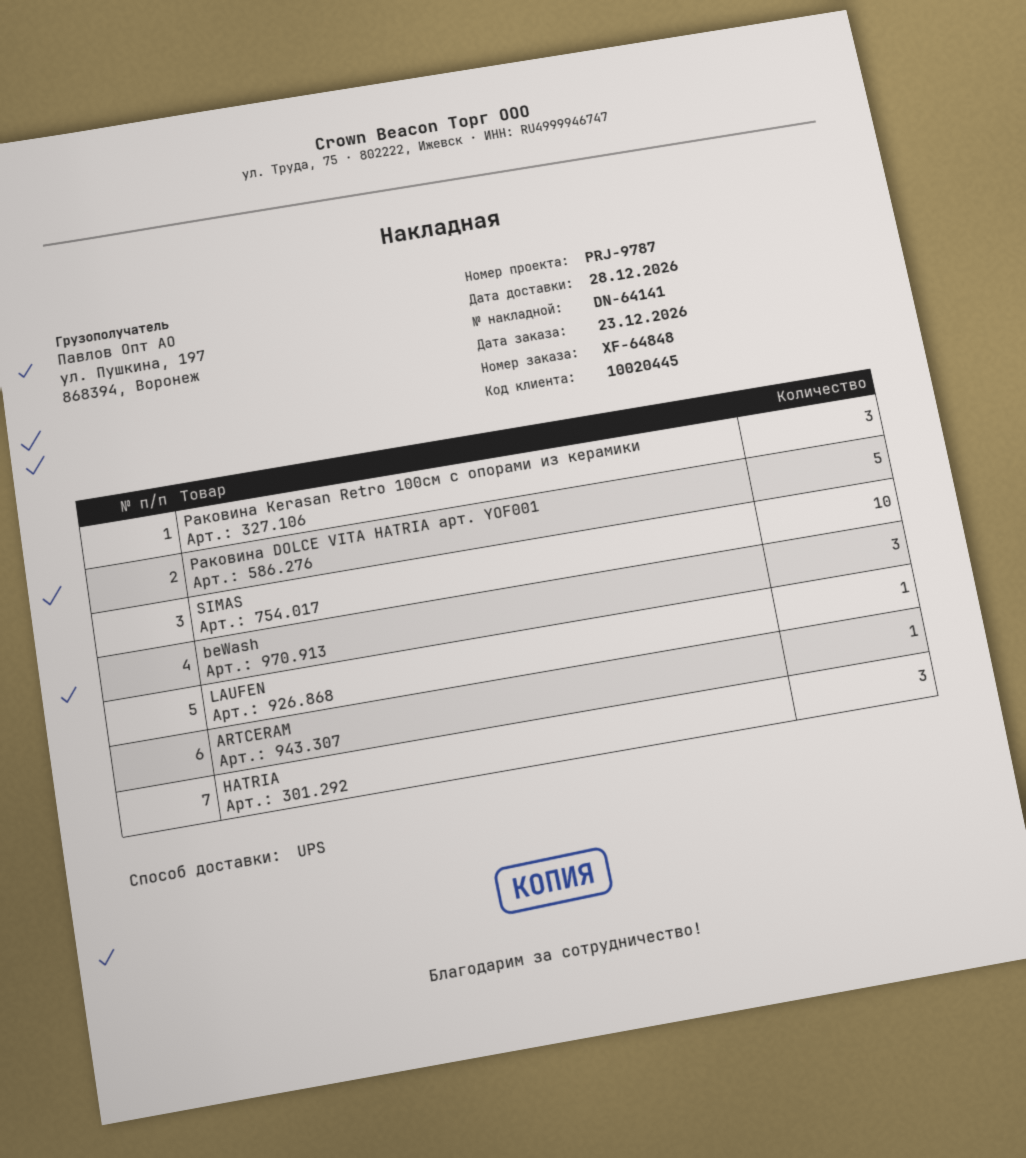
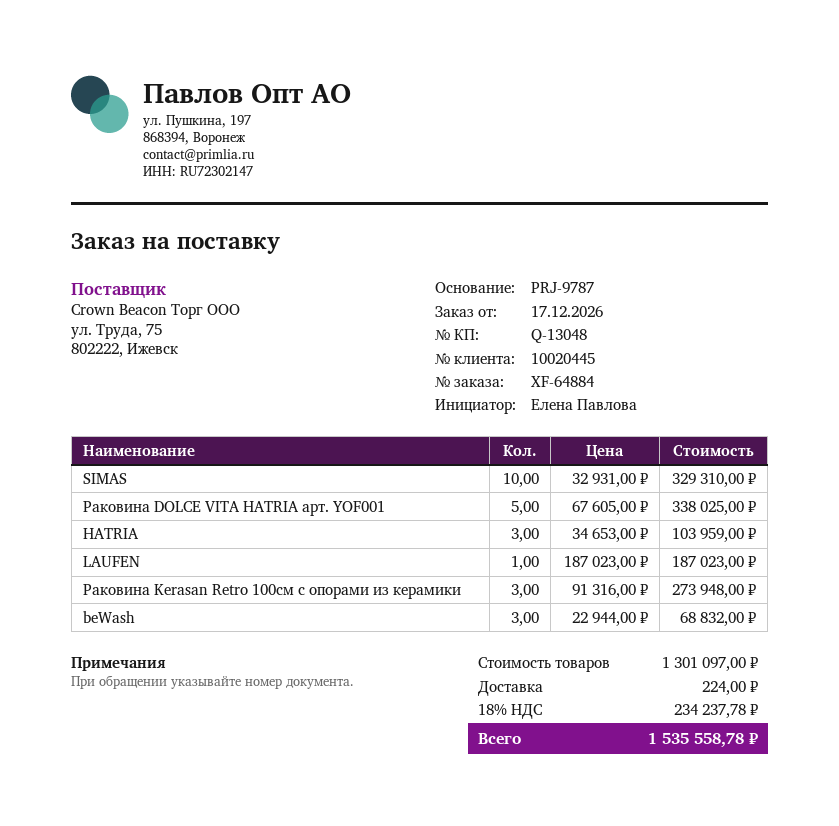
order number: XF-64848 -> XF-64884
order date: 2026-12-23 -> 2026-12-17
ARTCERAM: 1 -> none

